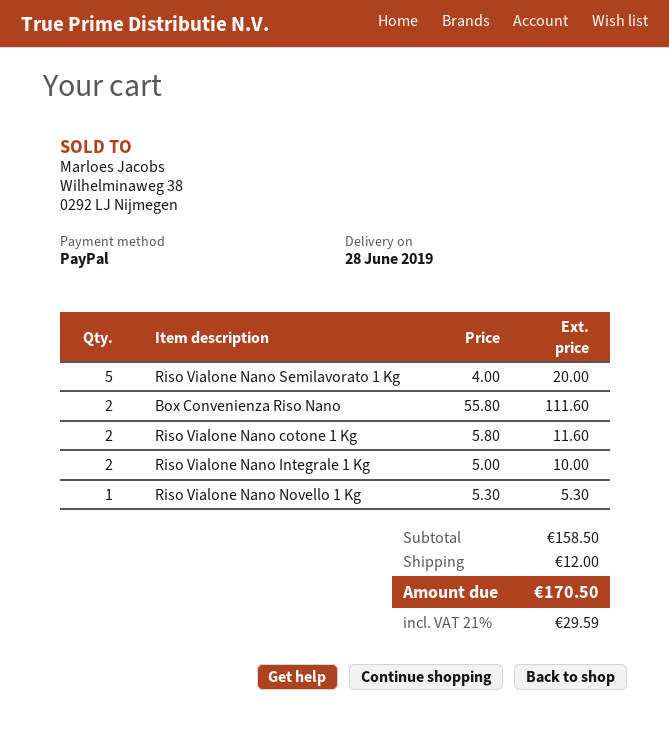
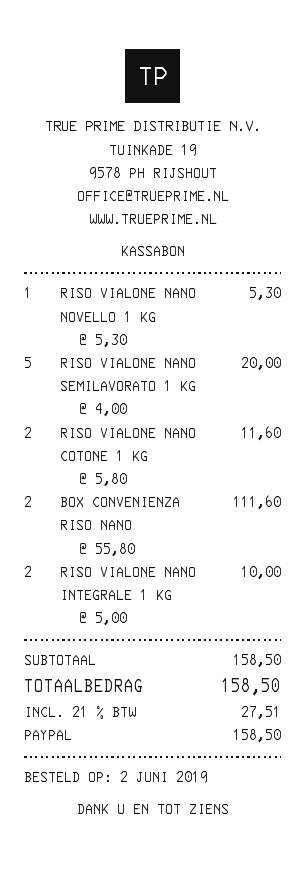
shipping: 12.00 -> none
tax: 21% = 29.59 -> 21% = 27.51
total: 170.50 -> 158.50

